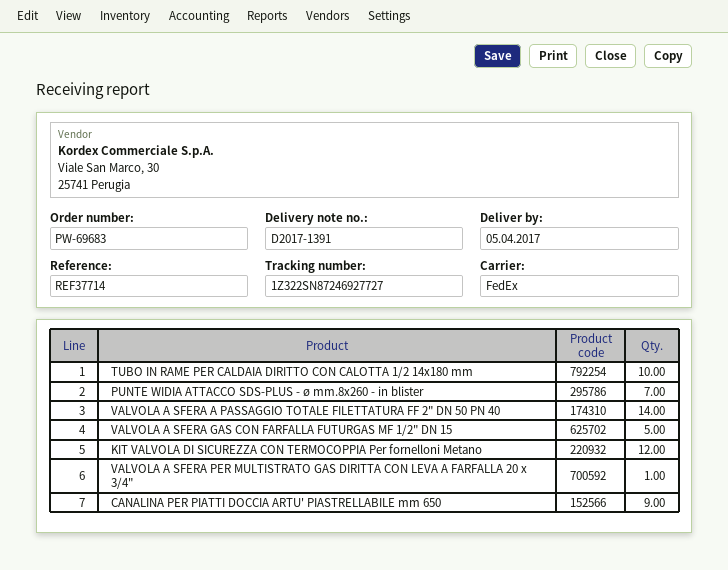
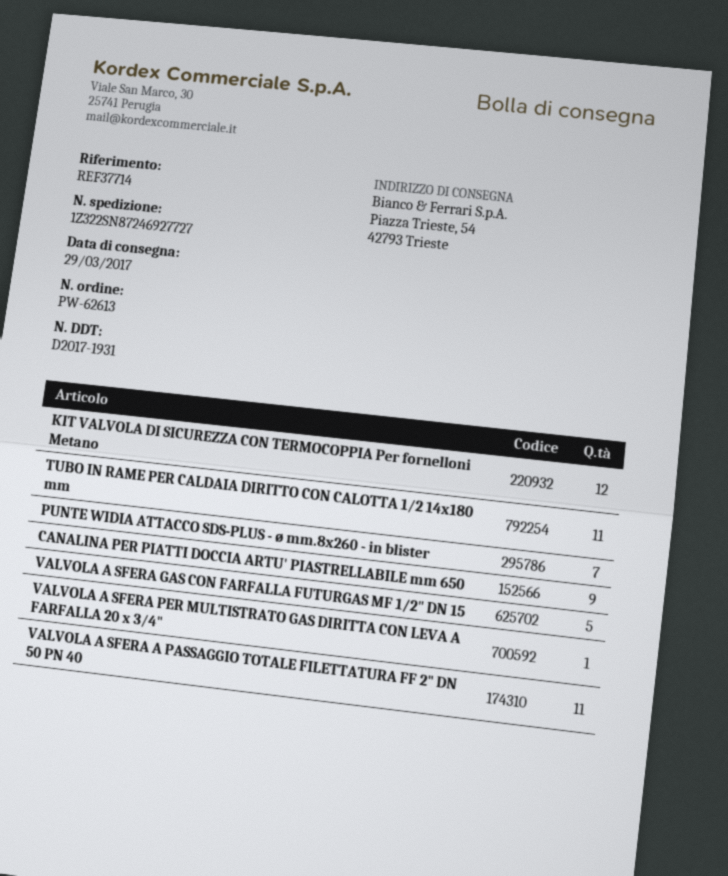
order number: PW-69683 -> PW-62613
delivery note number: D2017-1391 -> D2017-1931
delivery date: 2017-04-05 -> 2017-03-29
TUBO IN RAME PER CALDAIA DIRITTO CON CALOTTA 1/2 14x180 mm: 10 -> 11
VALVOLA A SFERA A PASSAGGIO TOTALE FILETTATURA FF 2" DN 50 PN 40: 14 -> 11

